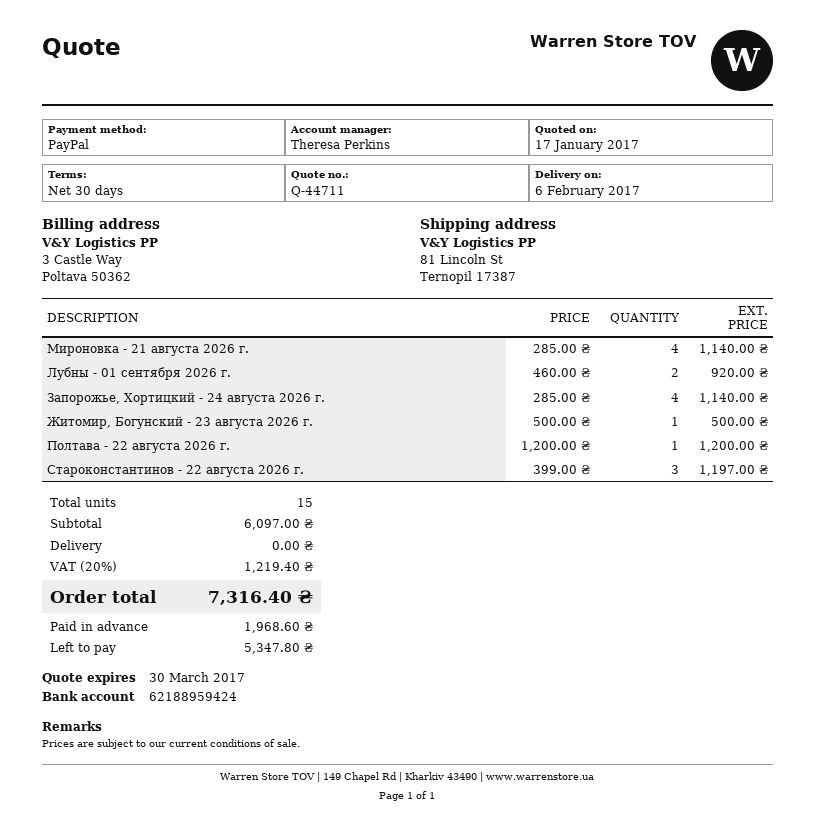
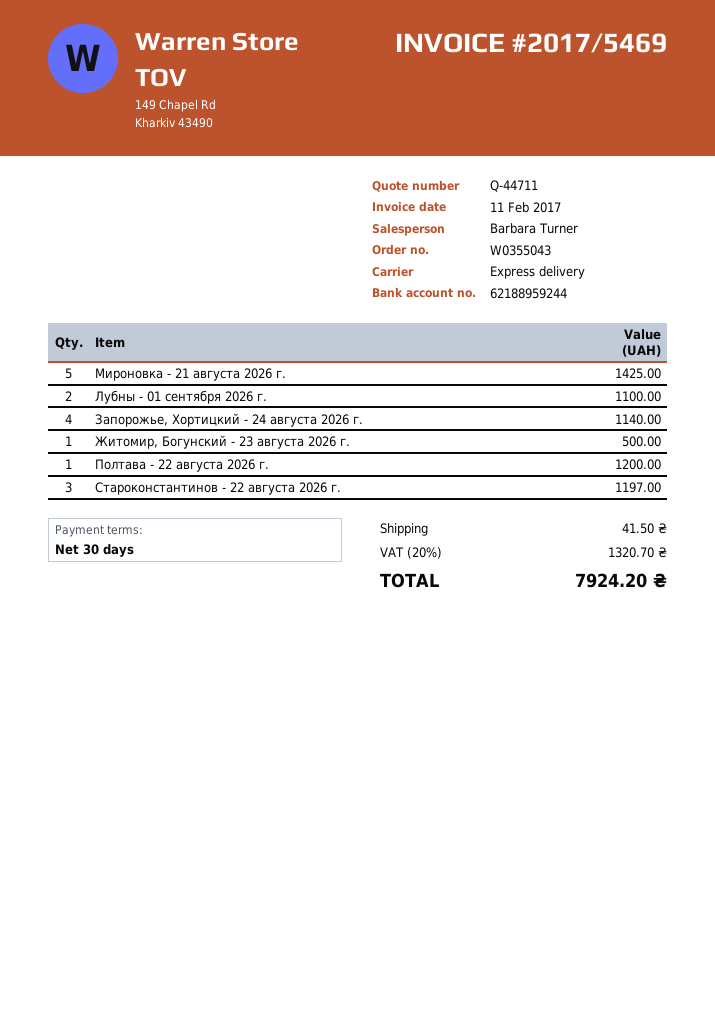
sales rep: Theresa Perkins -> Barbara Turner
bank account: 62188959424 -> 62188959244
Мироновка - 21 августа 2026 г.: 4 for 1140.00 -> 5 for 1425.00
Лубны - 01 сентября 2026 г.: 2 for 920.00 -> 2 for 1100.00
shipping: 0.00 -> 41.50
tax: 20% = 1219.40 -> 20% = 1320.70
total: 7316.40 -> 7924.20

